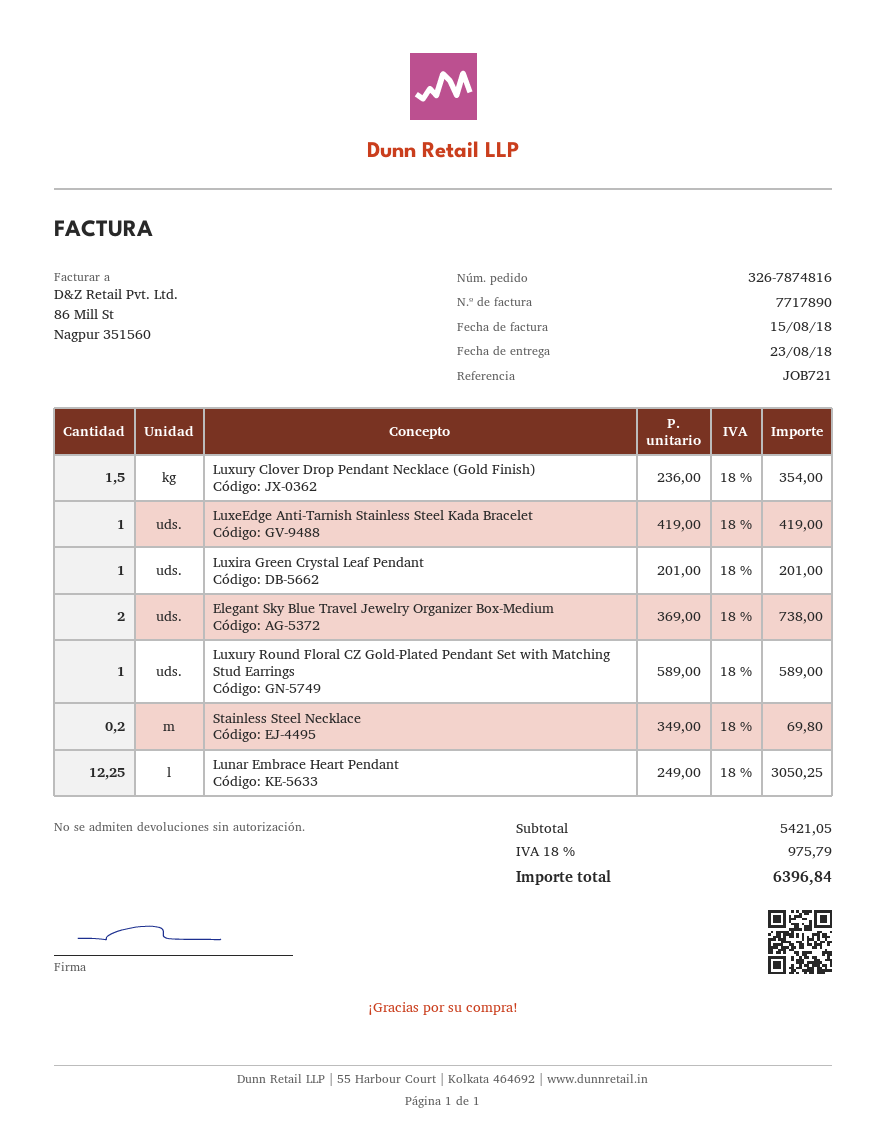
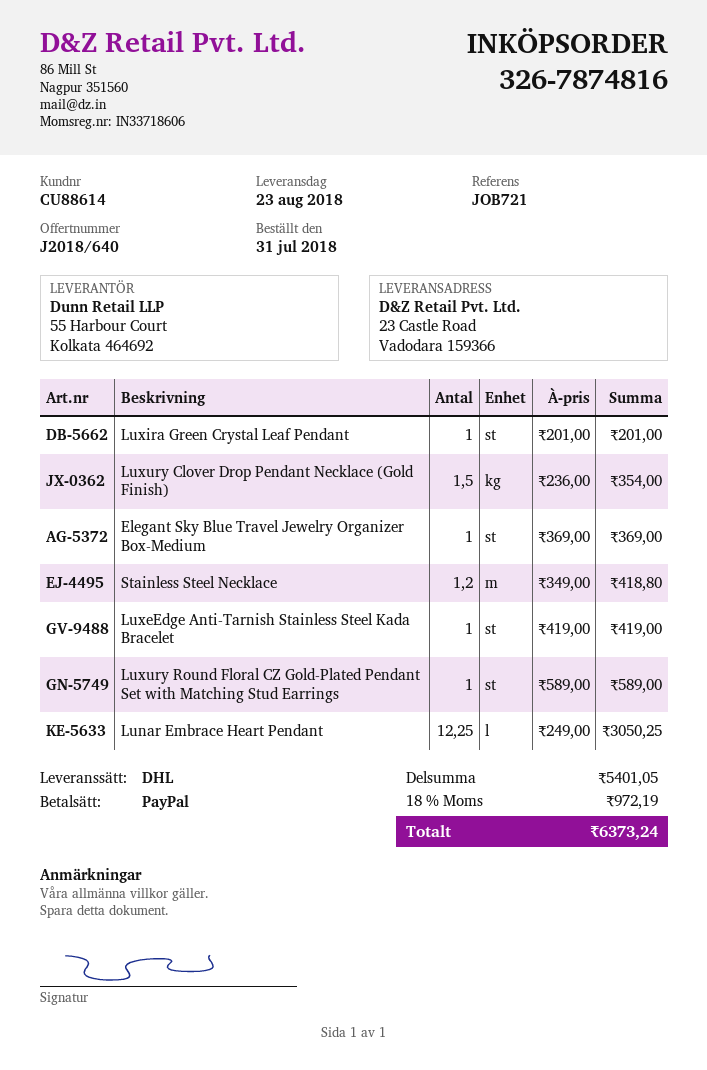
Elegant Sky Blue Travel Jewelry Organizer Box-Medium: 2 x 369.00 = 738.00 -> 1 x 369.00 = 369.00
Stainless Steel Necklace: 0.2 x 349.00 = 69.80 -> 1.2 x 349.00 = 418.80
subtotal: 5421.05 -> 5401.05
tax: 18% = 975.79 -> 18% = 972.19
total: 6396.84 -> 6373.24

